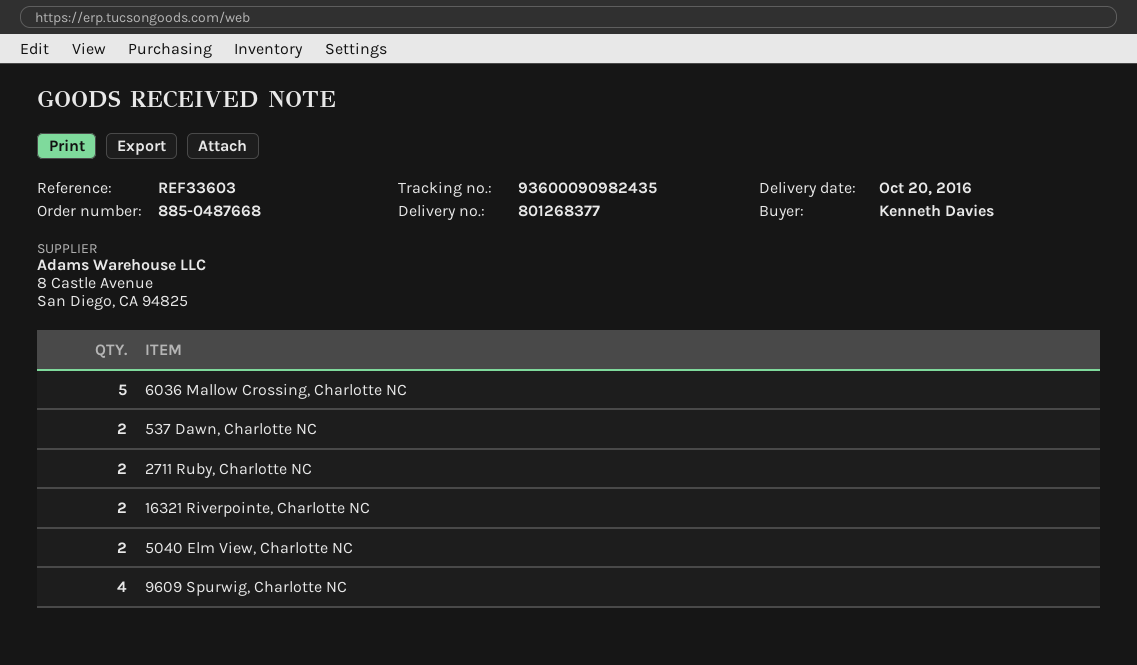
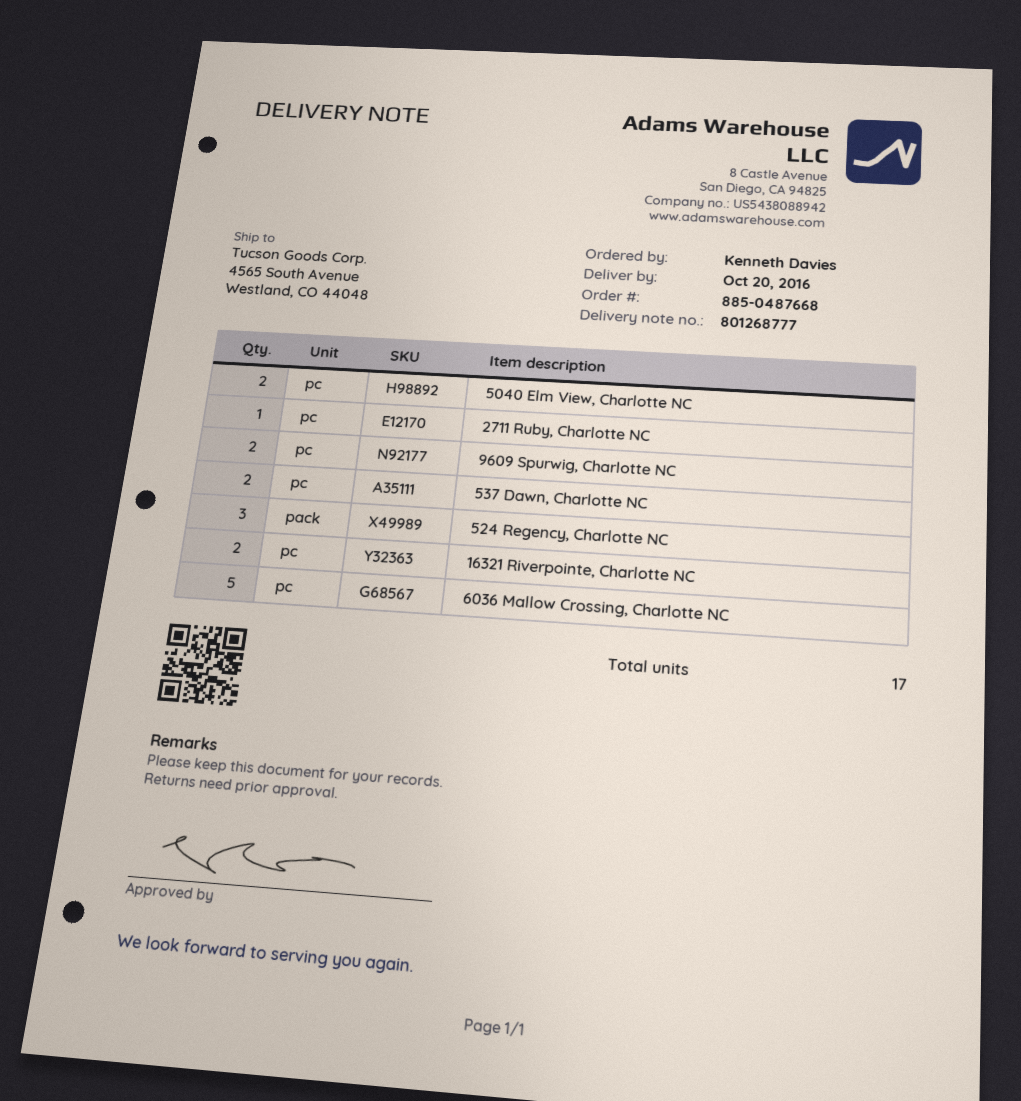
delivery note number: 801268377 -> 801268777
2711 Ruby, Charlotte NC: 2 -> 1
9609 Spurwig, Charlotte NC: 4 -> 2
524 Regency, Charlotte NC: none -> 3

